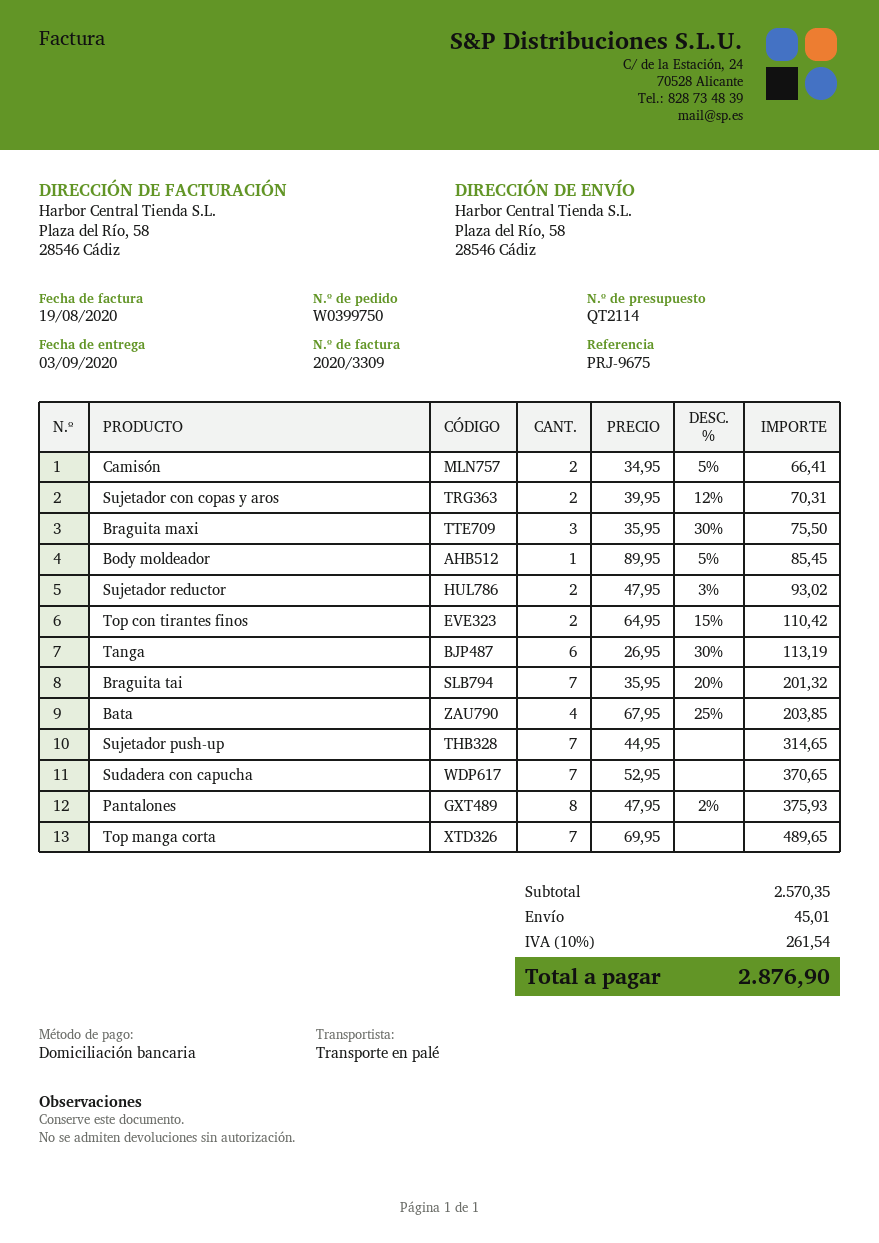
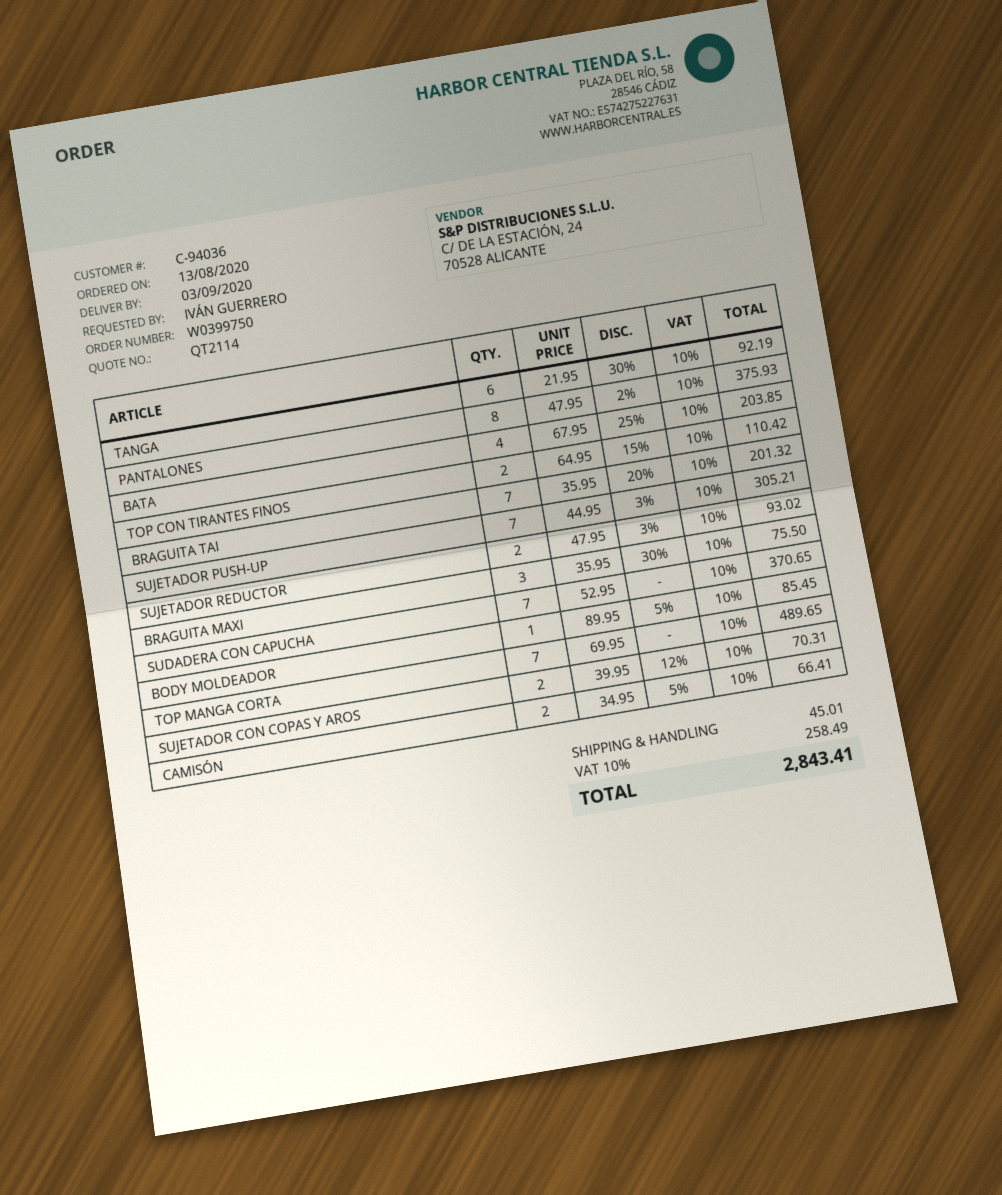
Tanga: 6 x 26.95 - 30% = 113.19 -> 6 x 21.95 - 30% = 92.19
Sujetador push-up: 7 x 44.95 = 314.65 -> 7 x 44.95 - 3% = 305.21
tax: 10% = 261.54 -> 10% = 258.49
total: 2876.90 -> 2843.41

